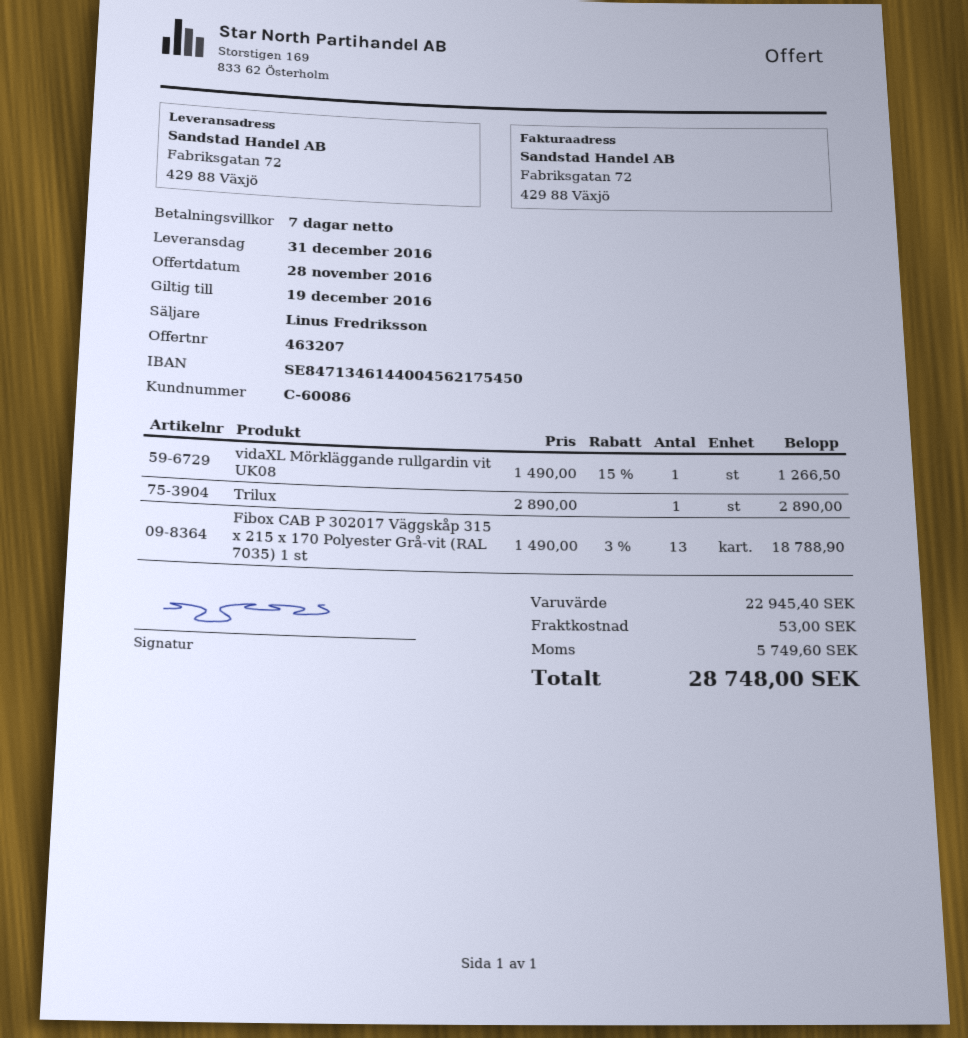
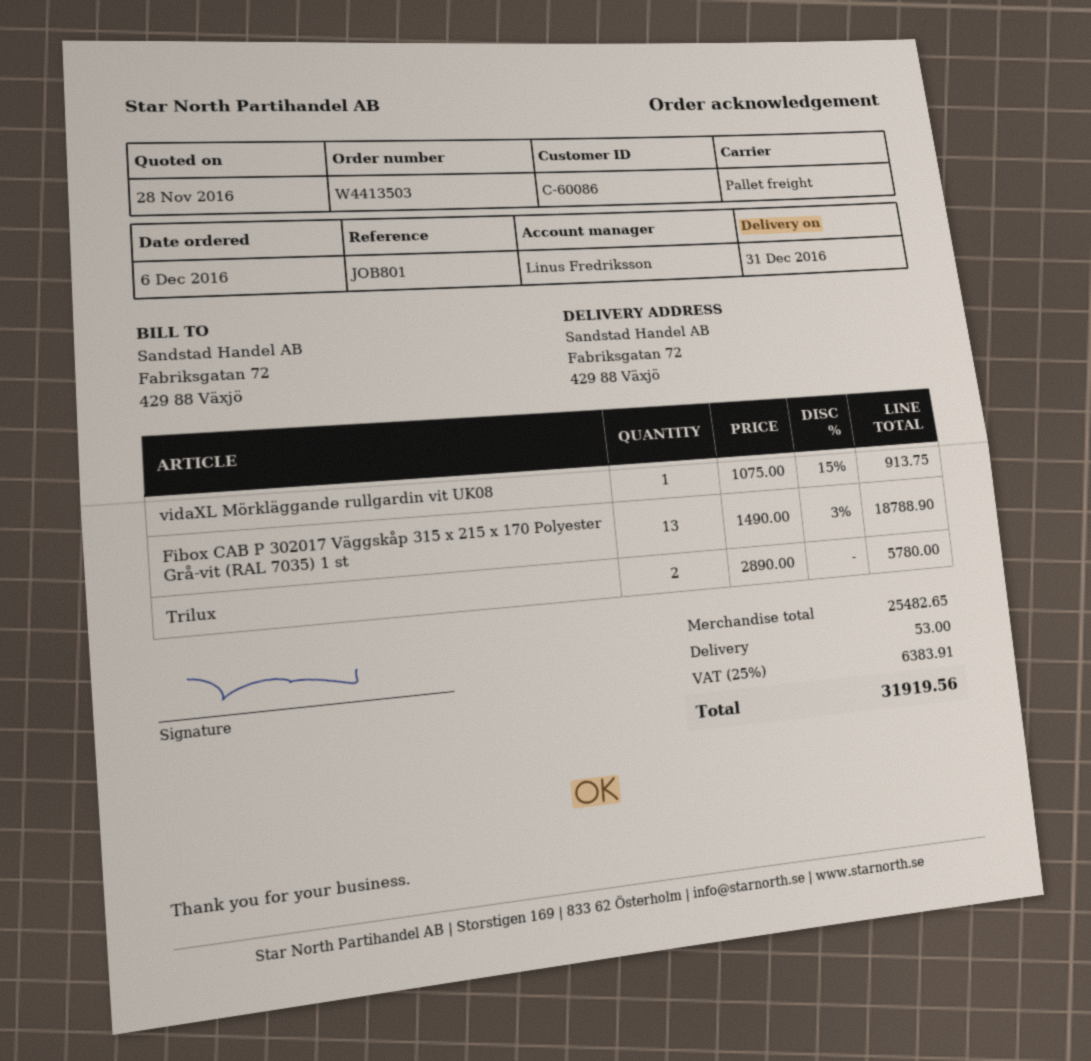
vidaXL Mörkläggande rullgardin vit UK08: 1 x 1490.00 - 15% = 1266.50 -> 1 x 1075.00 - 15% = 913.75
Trilux: 1 x 2890.00 = 2890.00 -> 2 x 2890.00 = 5780.00
subtotal: 22945.40 -> 25482.65
tax: 5749.60 -> 6383.91
total: 28748.00 -> 31919.56

